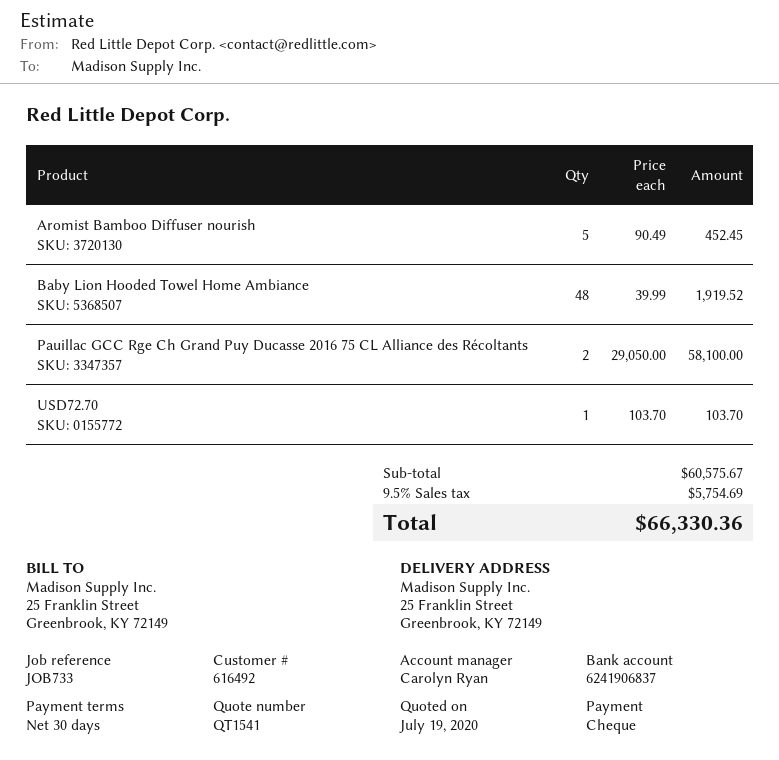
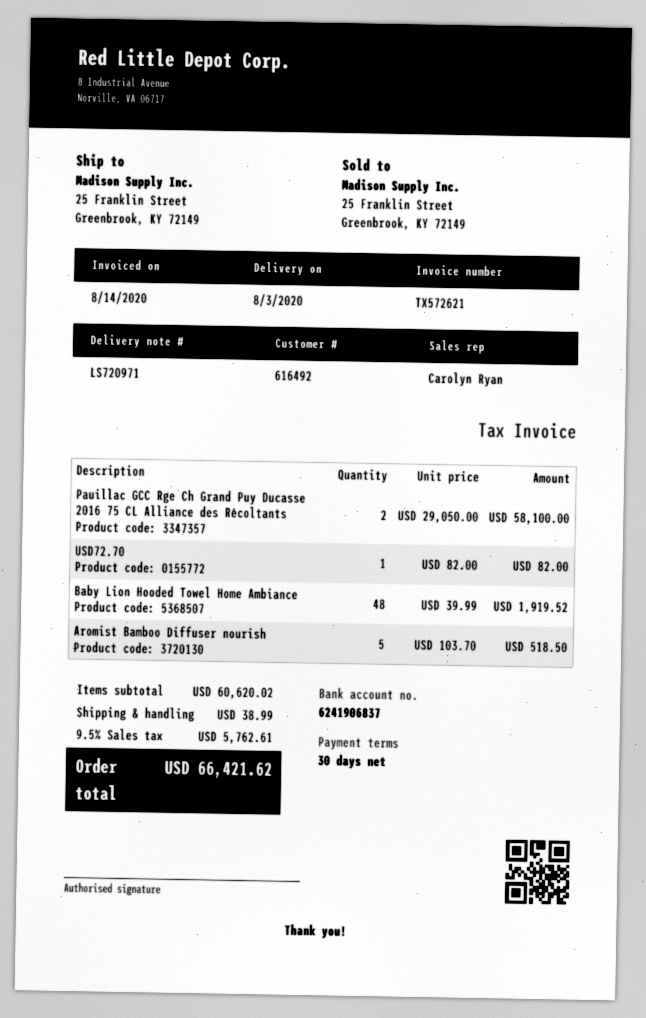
Aromist Bamboo Diffuser nourish: 5 x 90.49 = 452.45 -> 5 x 103.70 = 518.50
USD72.70: 1 x 103.70 = 103.70 -> 1 x 82.00 = 82.00
subtotal: 60575.67 -> 60620.02
shipping: none -> 38.99
tax: 9.5% = 5754.69 -> 9.5% = 5762.61
total: 66330.36 -> 66421.62

